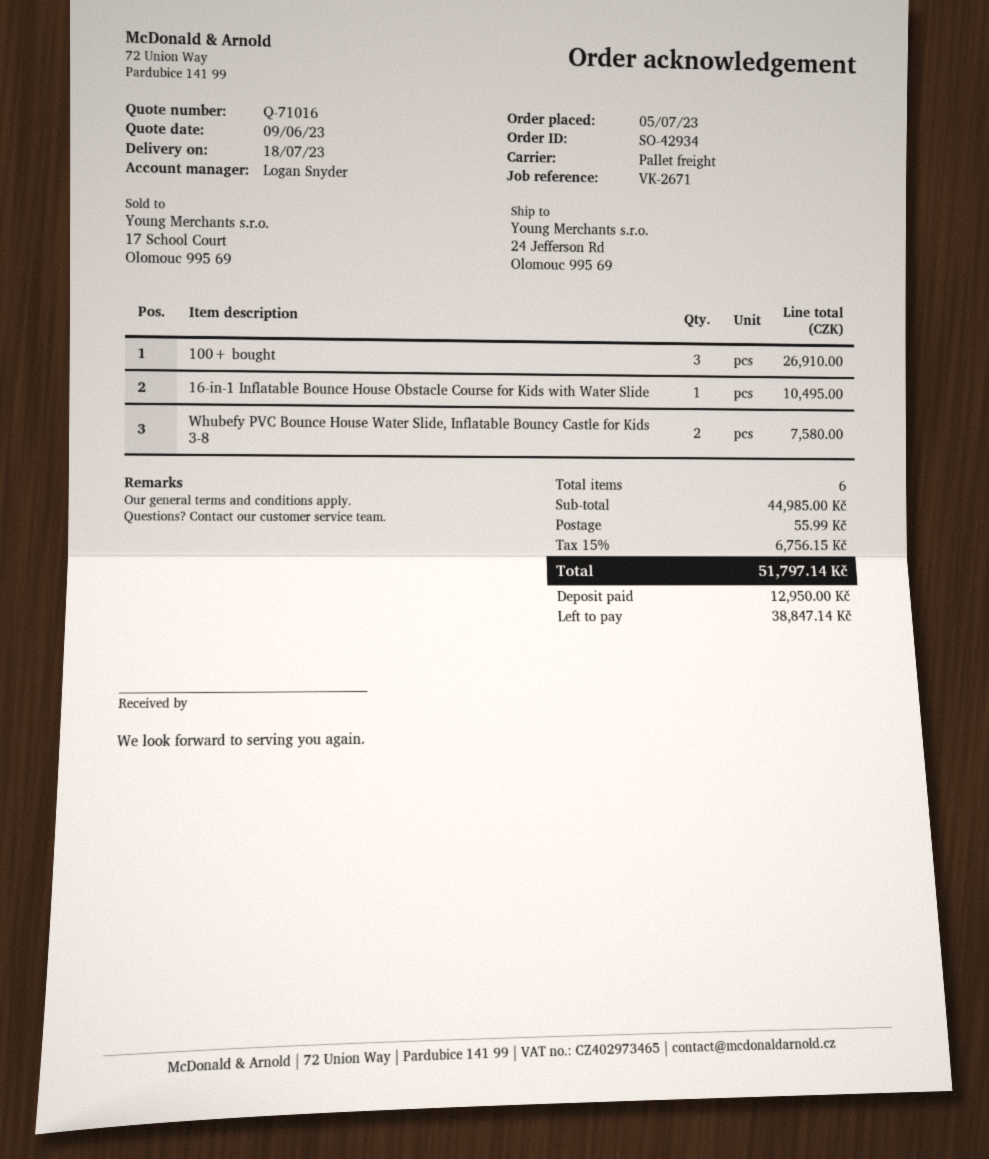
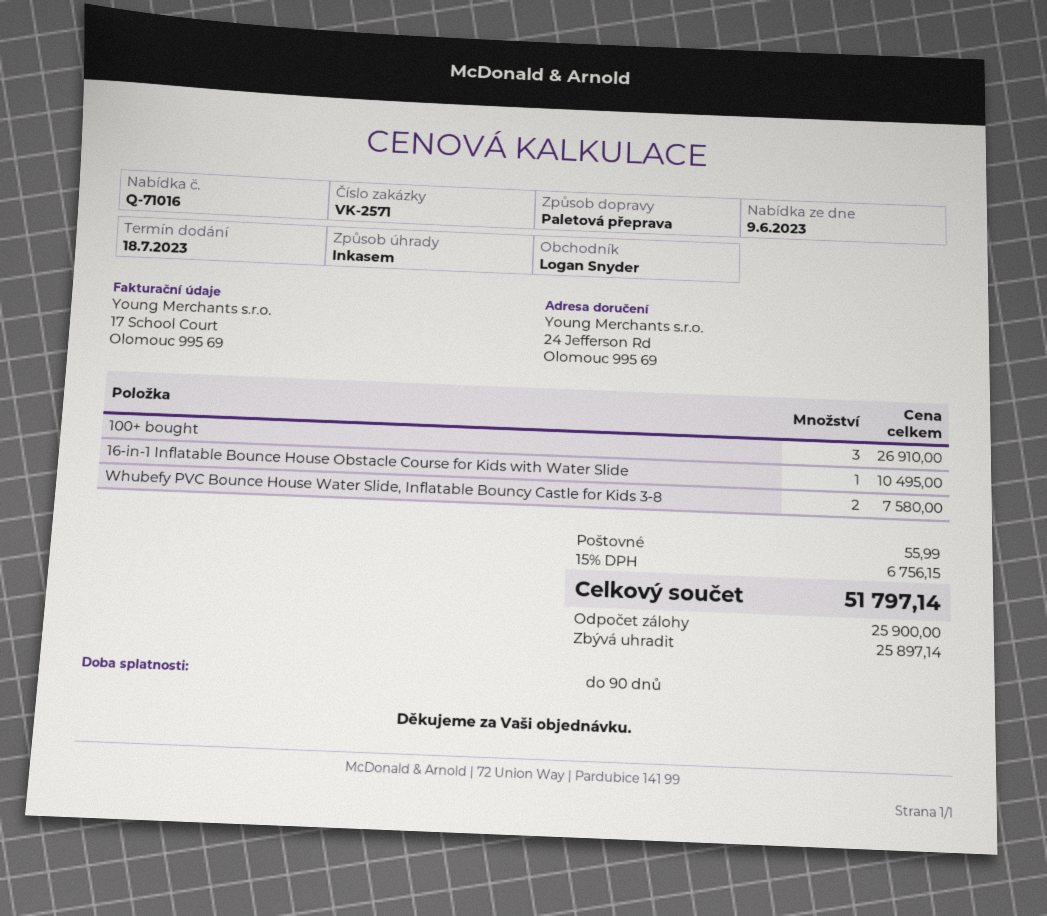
reference: VK-2671 -> VK-2571
deposit: 12950.00 -> 25900.00
balance: 38847.14 -> 25897.14

